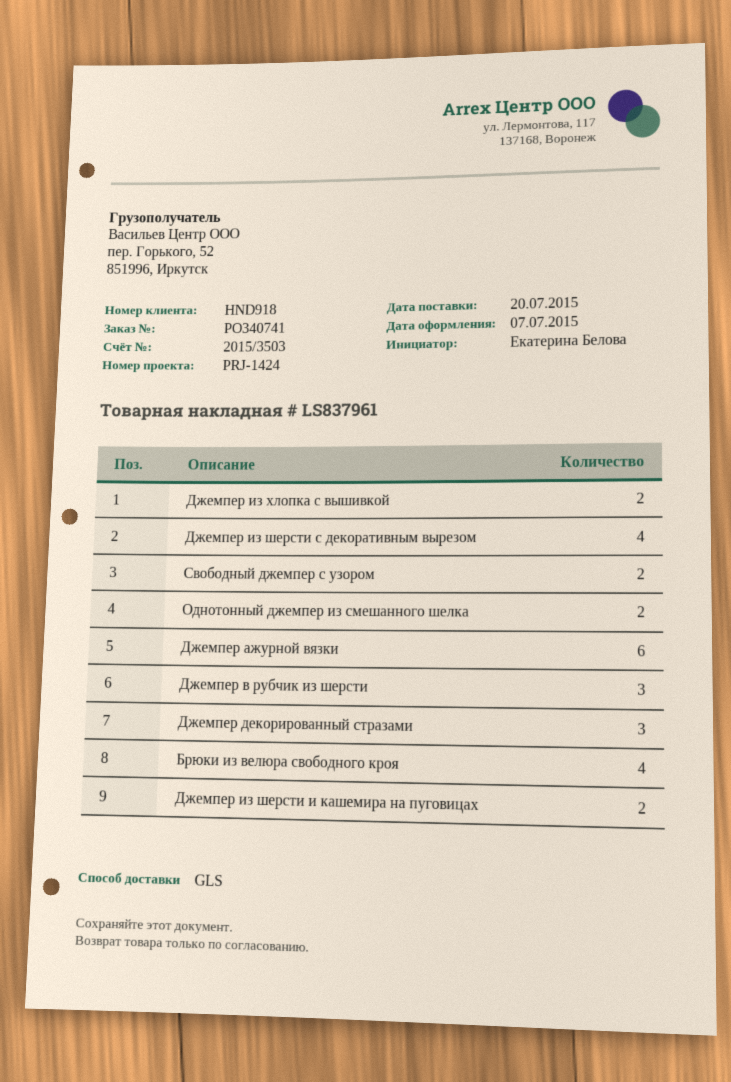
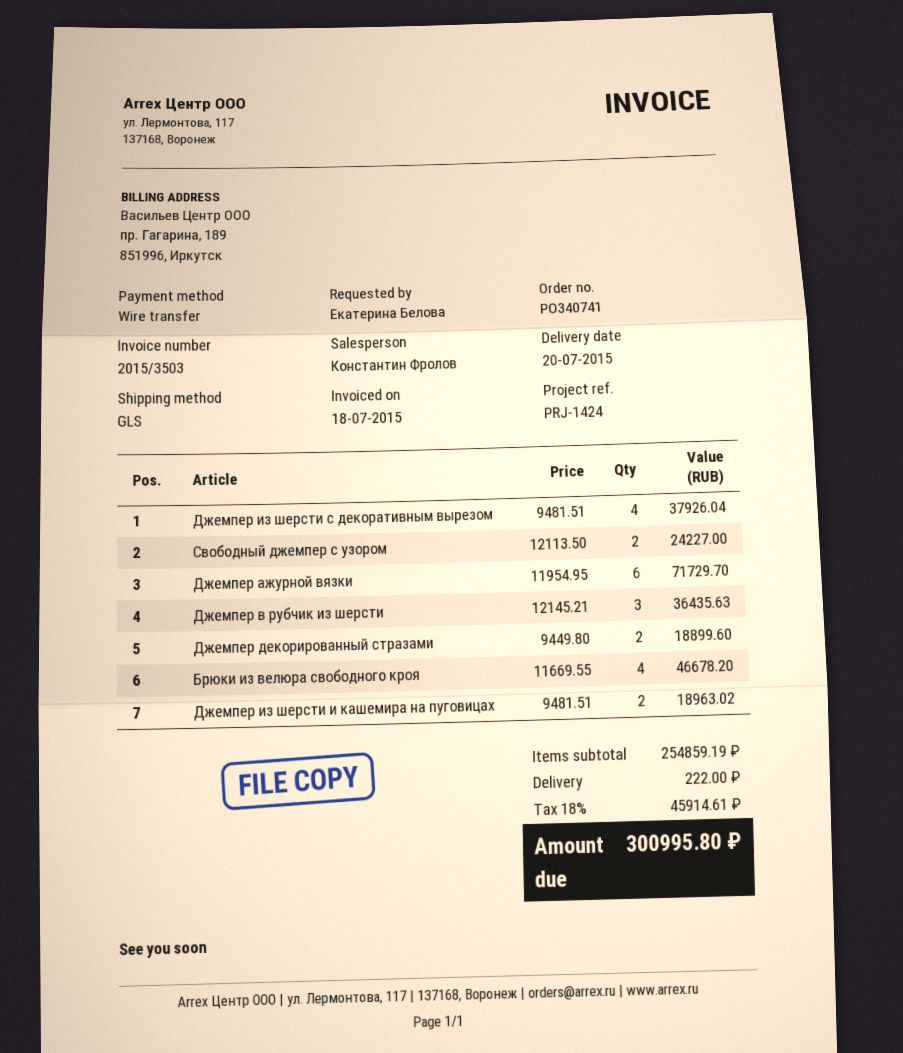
Джемпер из хлопка с вышивкой: 2 -> none
Однотонный джемпер из смешанного шелка: 2 -> none
Джемпер декорированный стразами: 3 -> 2

